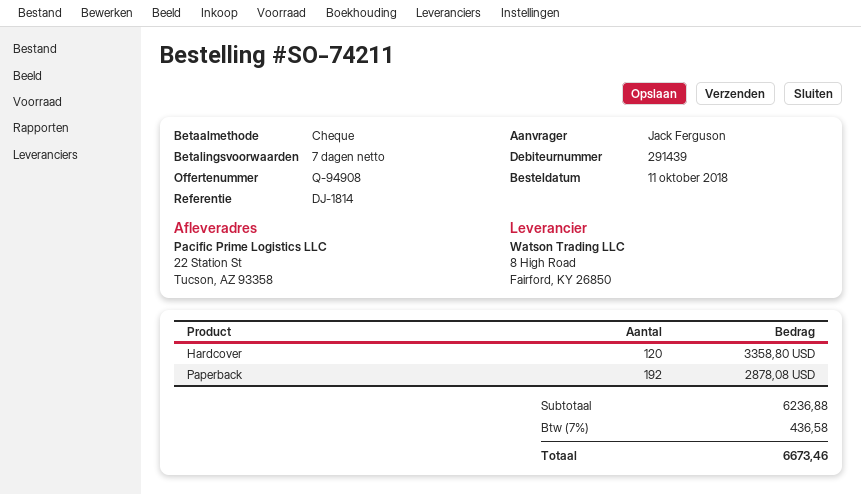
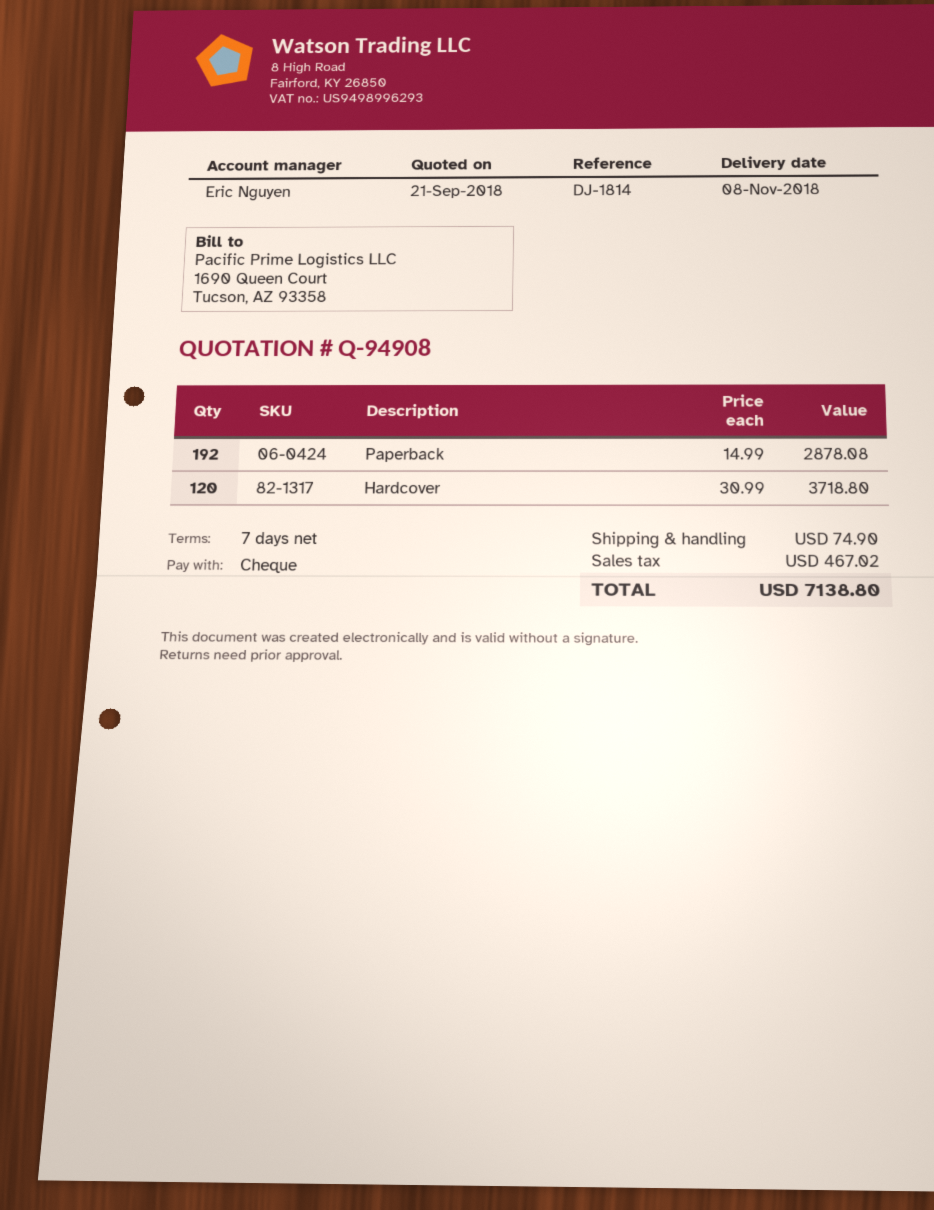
Hardcover: 120 for 3358.80 -> 120 for 3718.80
shipping: none -> 74.90
tax: 436.58 -> 467.02
total: 6673.46 -> 7138.80

